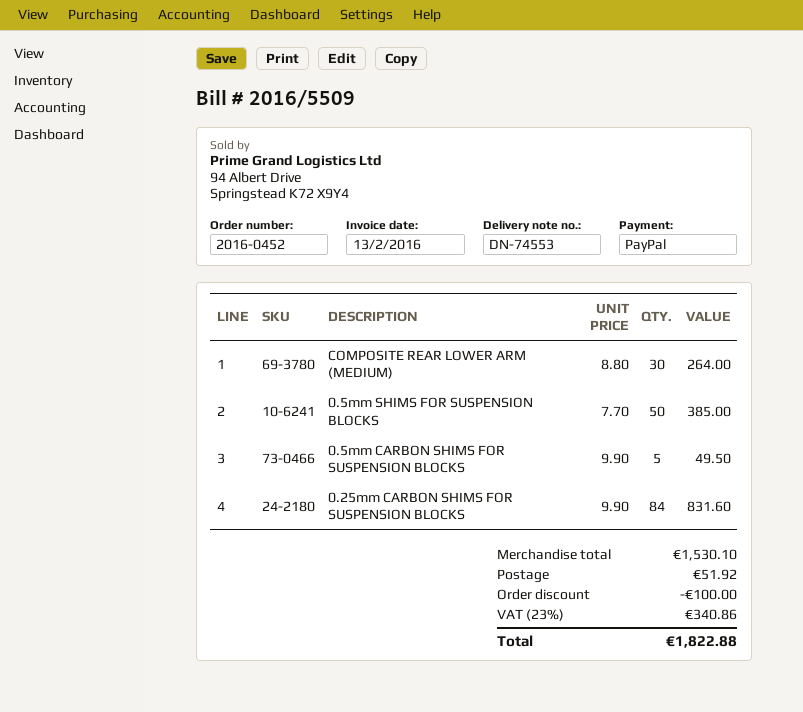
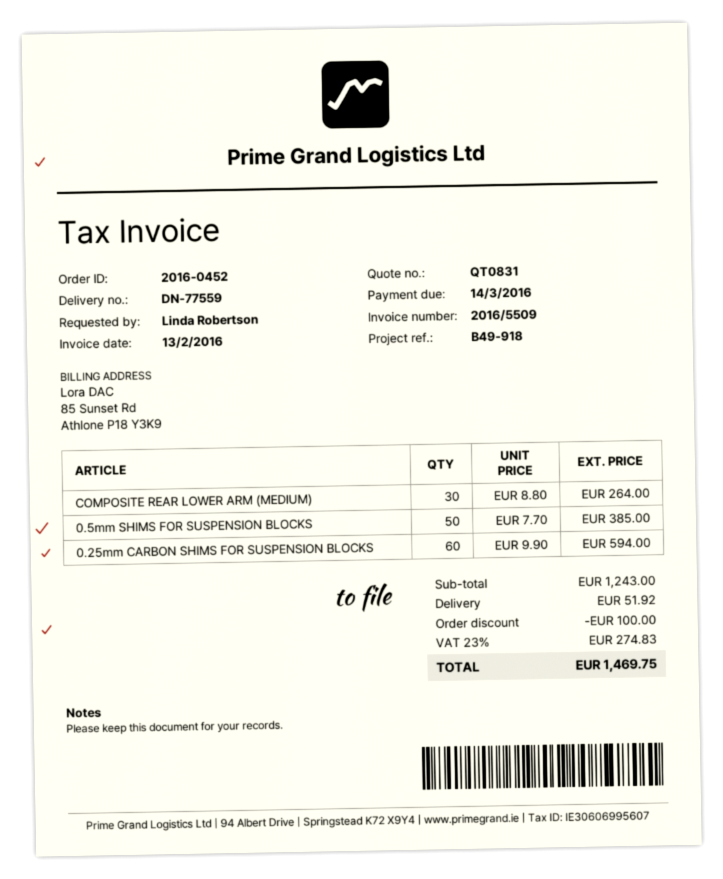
delivery note number: DN-74553 -> DN-77559
0.5mm CARBON SHIMS FOR SUSPENSION BLOCKS: 5 x 9.90 = 49.50 -> none
0.25mm CARBON SHIMS FOR SUSPENSION BLOCKS: 84 x 9.90 = 831.60 -> 60 x 9.90 = 594.00
subtotal: 1530.10 -> 1243.00
tax: 23% = 340.86 -> 23% = 274.83
total: 1822.88 -> 1469.75

